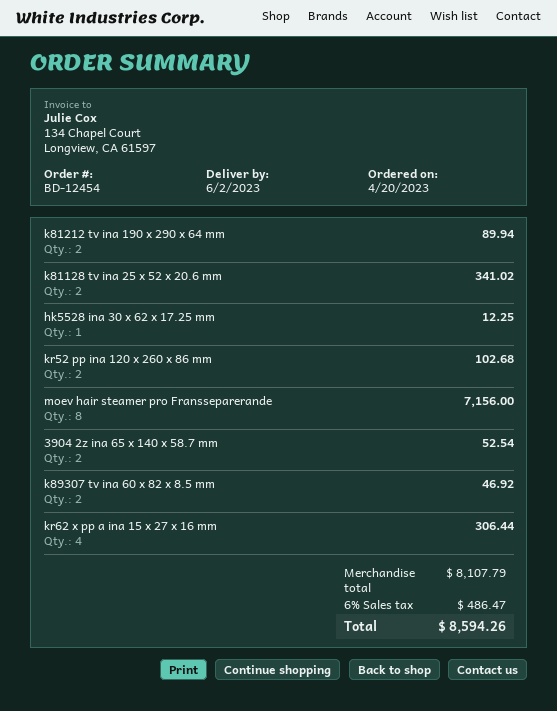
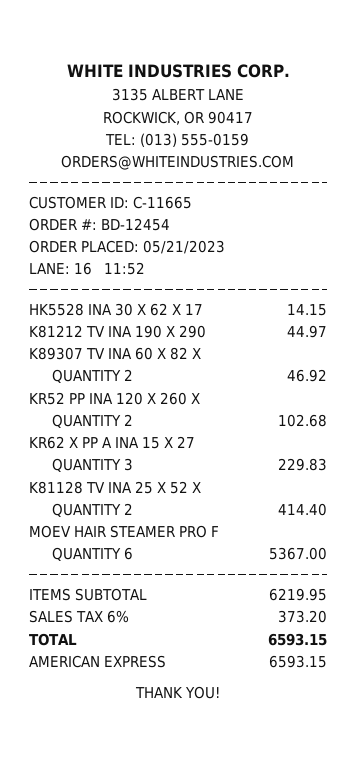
order date: 2023-04-20 -> 2023-05-21
k81212 tv ina 190 x 290 x 64 mm: 2 for 89.94 -> 1 for 44.97
k81128 tv ina 25 x 52 x 20.6 mm: 2 for 341.02 -> 2 for 414.40
hk5528 ina 30 x 62 x 17.25 mm: 1 for 12.25 -> 1 for 14.15
moev hair steamer pro Fransseparerande: 8 for 7156.00 -> 6 for 5367.00
3904 2z ina 65 x 140 x 58.7 mm: 2 for 52.54 -> none
kr62 x pp a ina 15 x 27 x 16 mm: 4 for 306.44 -> 3 for 229.83
subtotal: 8107.79 -> 6219.95
tax: 6% = 486.47 -> 6% = 373.20
total: 8594.26 -> 6593.15

